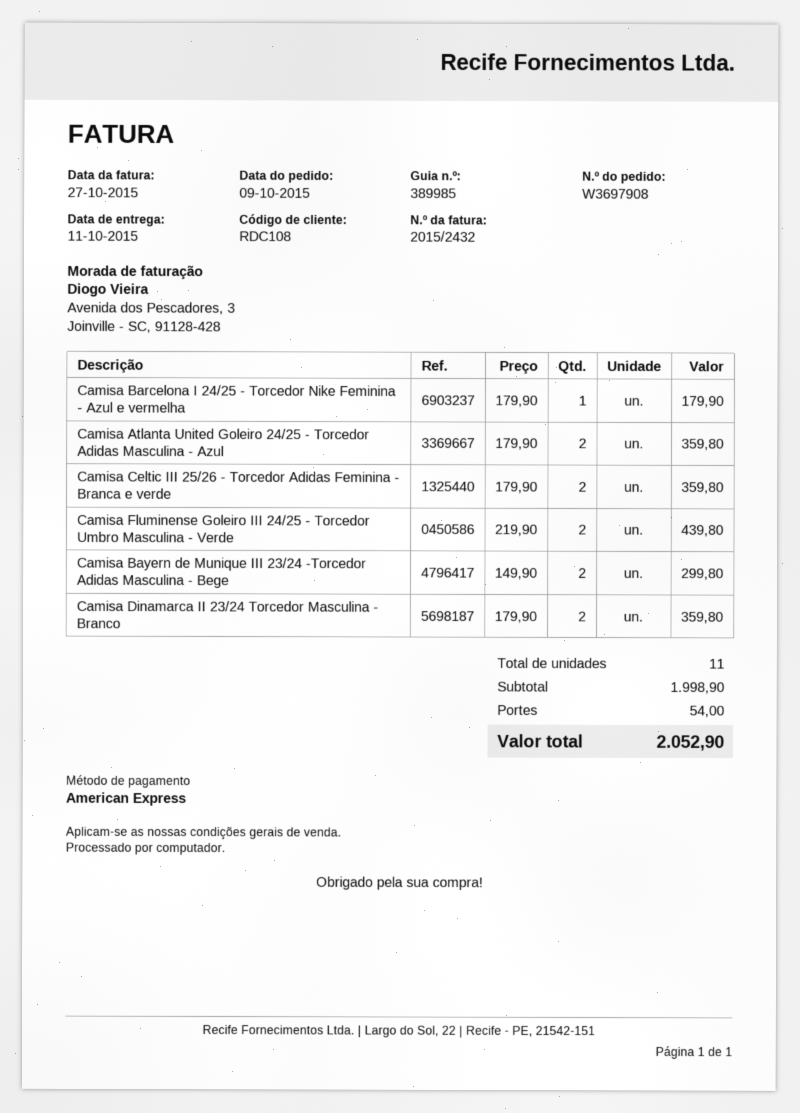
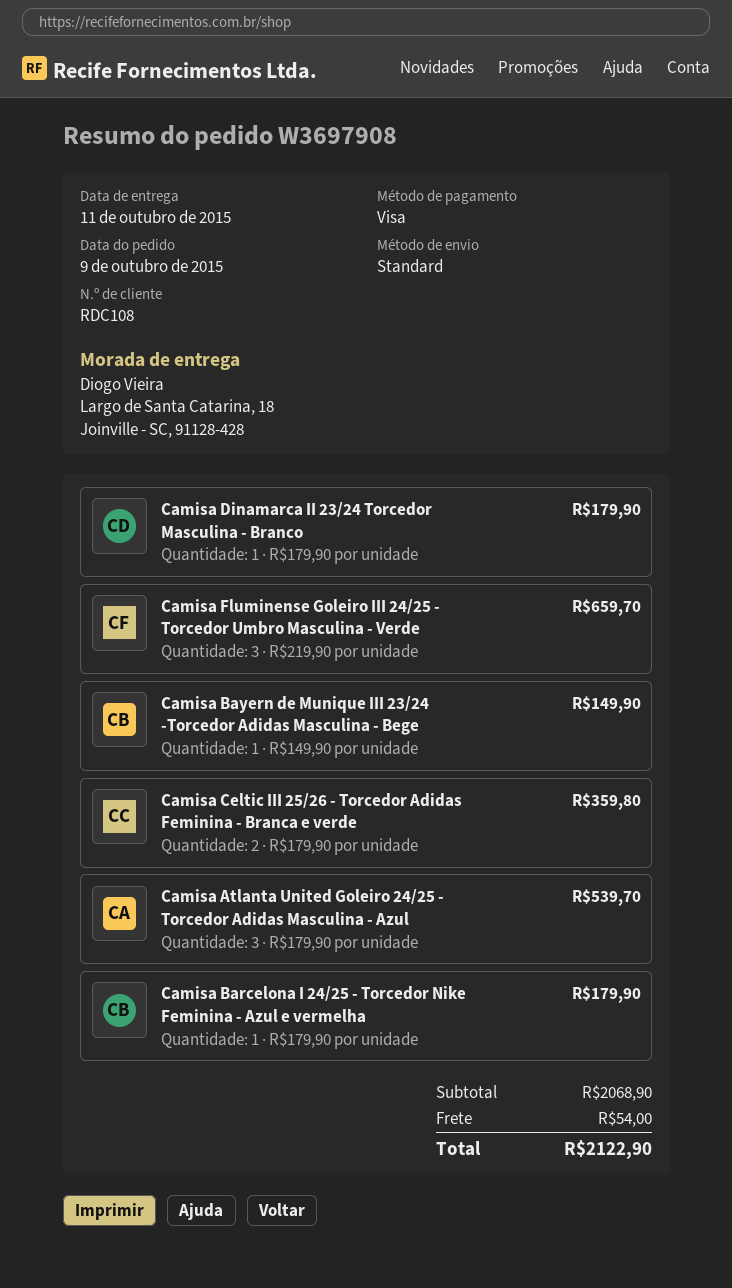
payment method: American Express -> Visa
Camisa Atlanta United Goleiro 24/25 - Torcedor Adidas Masculina - Azul: 2 x 179.90 = 359.80 -> 3 x 179.90 = 539.70
Camisa Fluminense Goleiro III 24/25 - Torcedor Umbro Masculina - Verde: 2 x 219.90 = 439.80 -> 3 x 219.90 = 659.70
Camisa Bayern de Munique III 23/24 -Torcedor Adidas Masculina - Bege: 2 x 149.90 = 299.80 -> 1 x 149.90 = 149.90
Camisa Dinamarca II 23/24 Torcedor Masculina - Branco: 2 x 179.90 = 359.80 -> 1 x 179.90 = 179.90
subtotal: 1998.90 -> 2068.90
total: 2052.90 -> 2122.90

